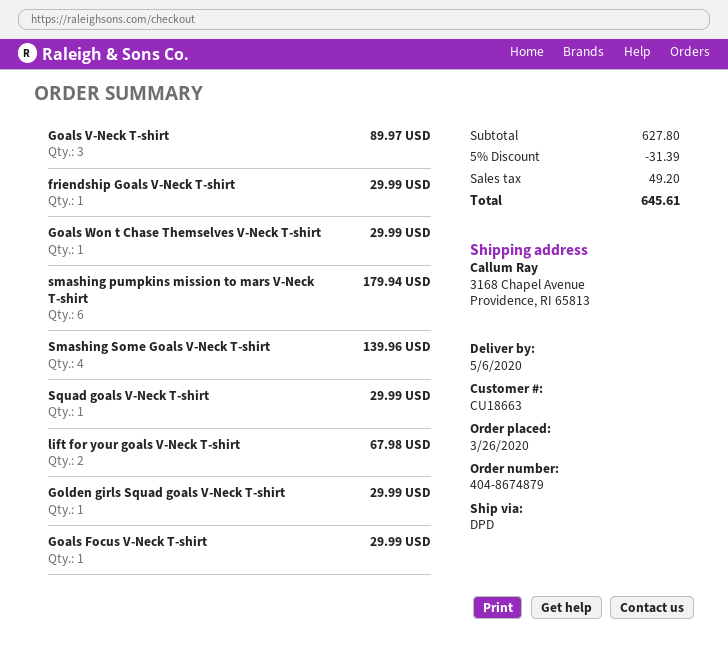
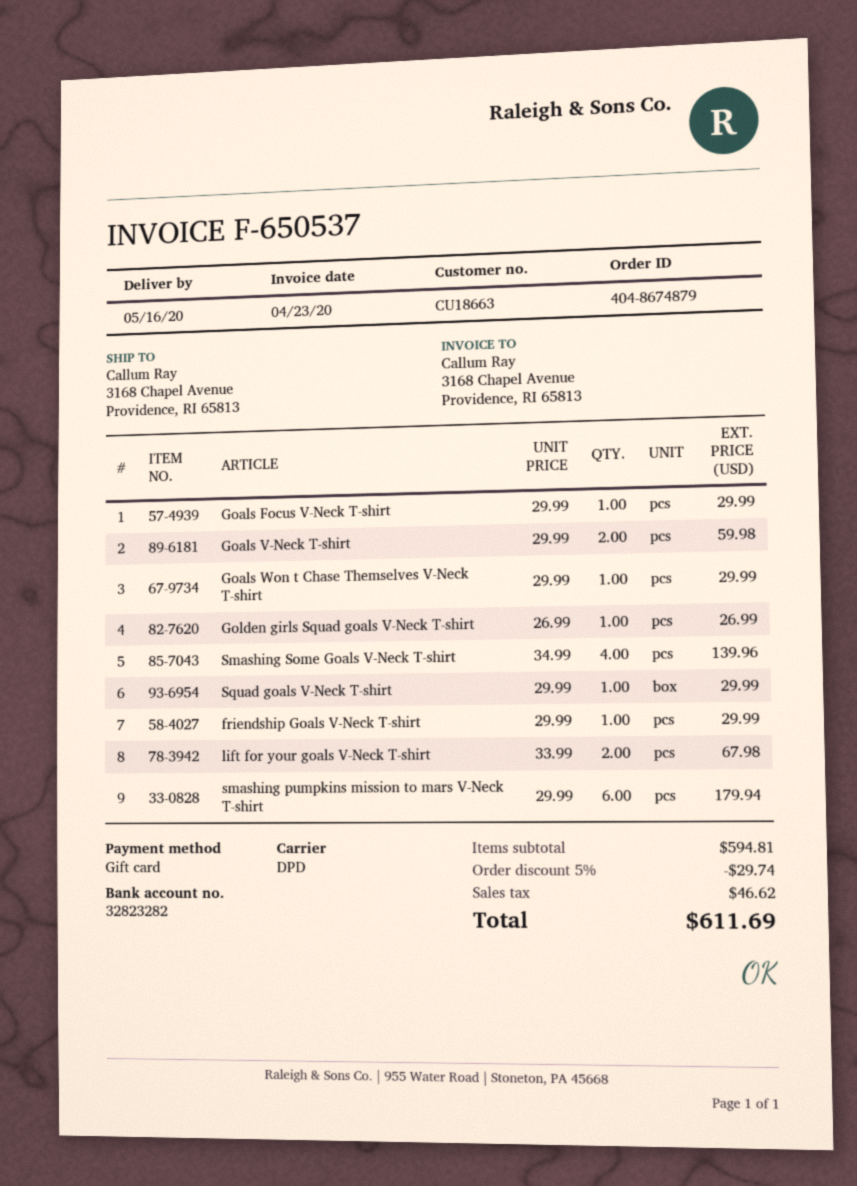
delivery date: 2020-05-06 -> 2020-05-16
Goals V-Neck T-shirt: 3 for 89.97 -> 2 for 59.98
Golden girls Squad goals V-Neck T-shirt: 1 for 29.99 -> 1 for 26.99
subtotal: 627.80 -> 594.81
discount: 5% = 31.39 -> 5% = 29.74
tax: 49.20 -> 46.62
total: 645.61 -> 611.69

